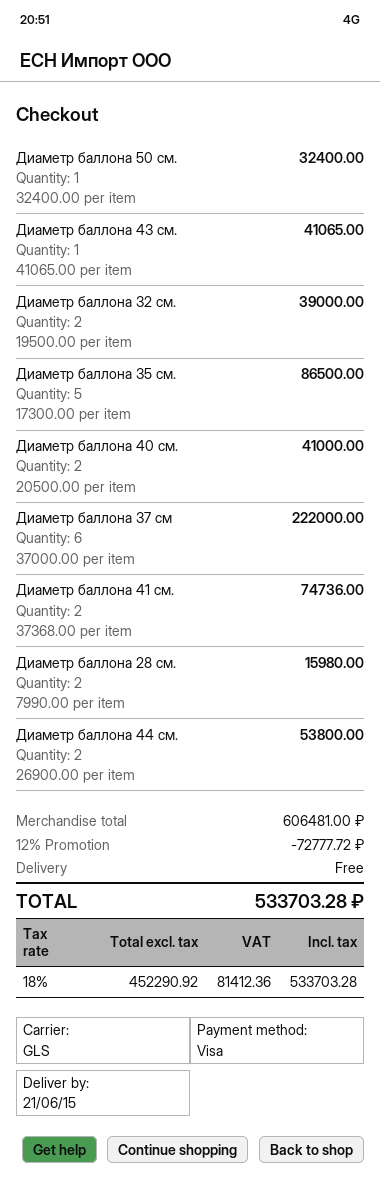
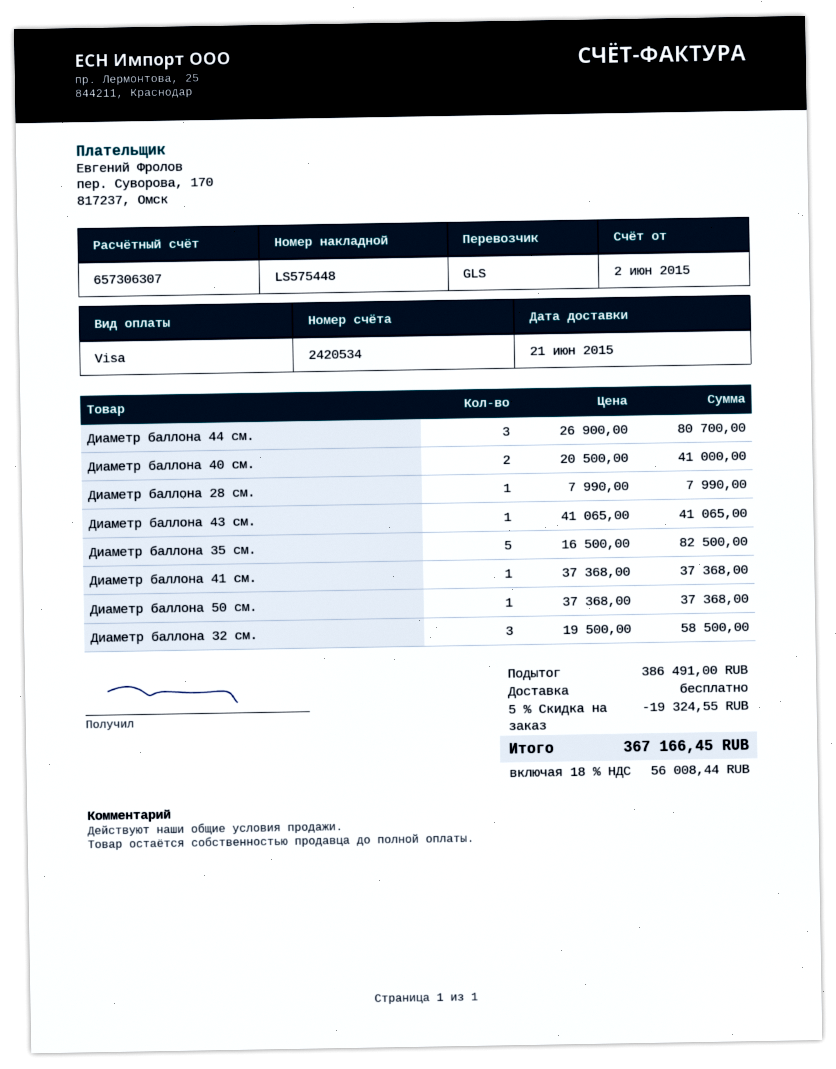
Диаметр баллона 50 см.: 1 x 32400.00 = 32400.00 -> 1 x 37368.00 = 37368.00
Диаметр баллона 32 см.: 2 x 19500.00 = 39000.00 -> 3 x 19500.00 = 58500.00
Диаметр баллона 35 см.: 5 x 17300.00 = 86500.00 -> 5 x 16500.00 = 82500.00
Диаметр баллона 37 см: 6 x 37000.00 = 222000.00 -> none
Диаметр баллона 41 см.: 2 x 37368.00 = 74736.00 -> 1 x 37368.00 = 37368.00
Диаметр баллона 28 см.: 2 x 7990.00 = 15980.00 -> 1 x 7990.00 = 7990.00
Диаметр баллона 44 см.: 2 x 26900.00 = 53800.00 -> 3 x 26900.00 = 80700.00
subtotal: 606481.00 -> 386491.00
discount: 12% = 72777.72 -> 5% = 19324.55
tax: 18% = 81412.36 -> 18% = 56008.44
total: 533703.28 -> 367166.45

